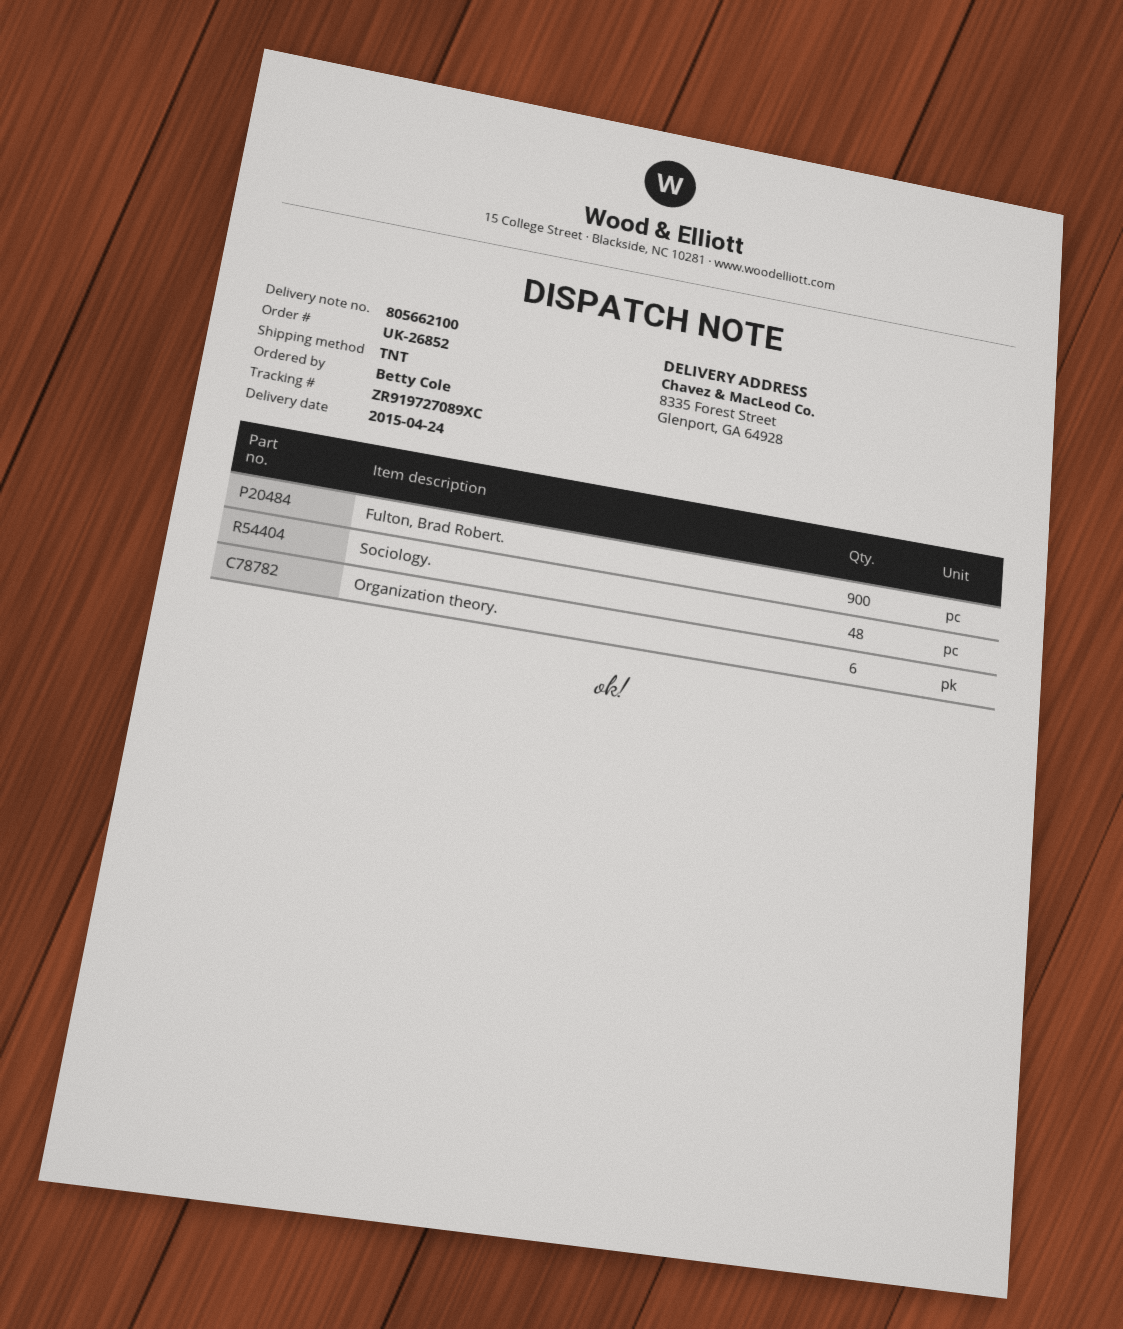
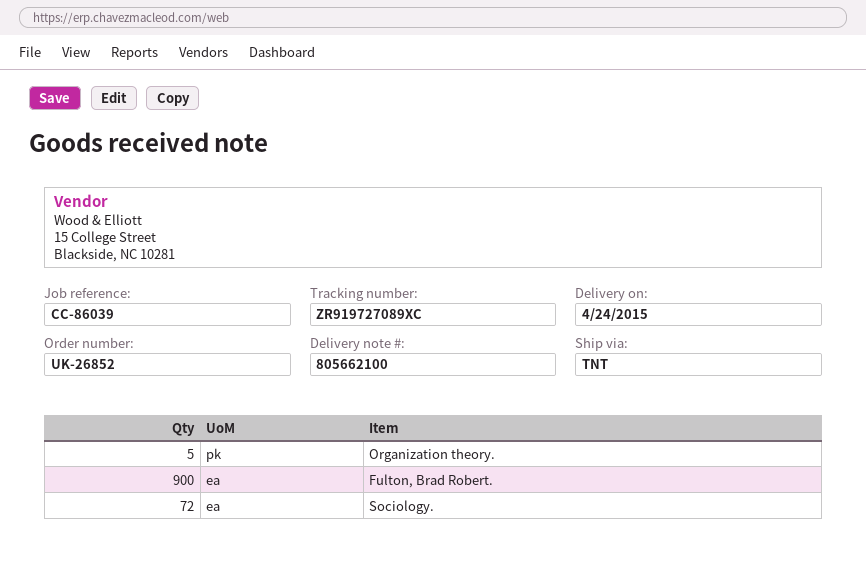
Sociology.: 48 -> 72
Organization theory.: 6 -> 5

